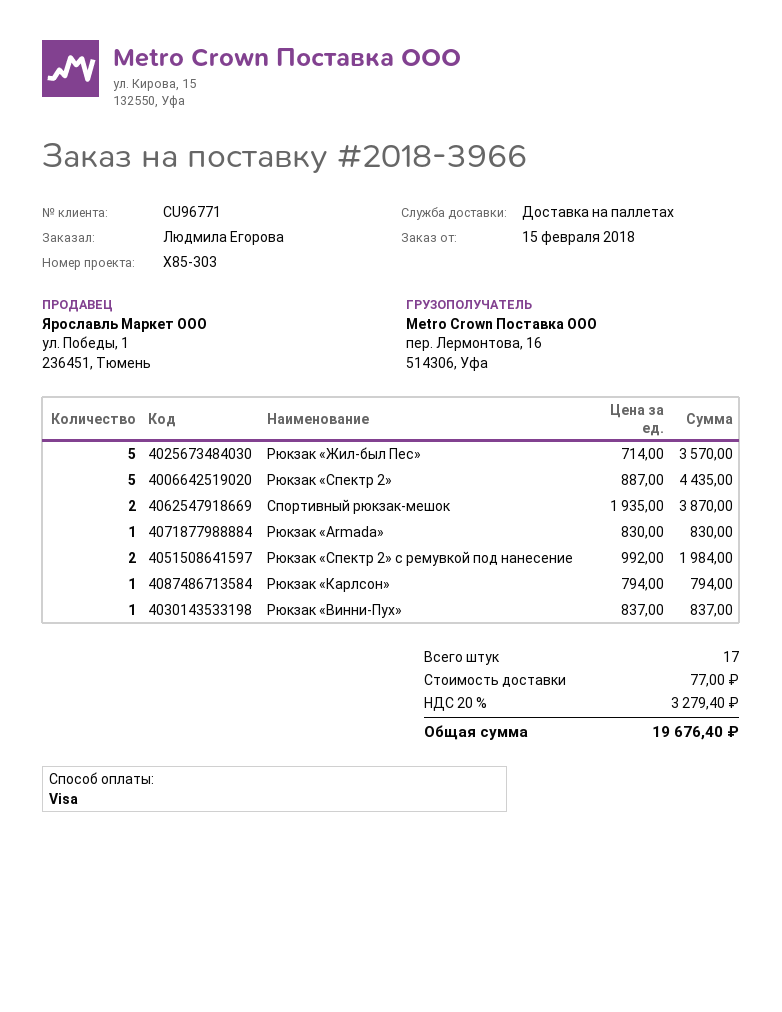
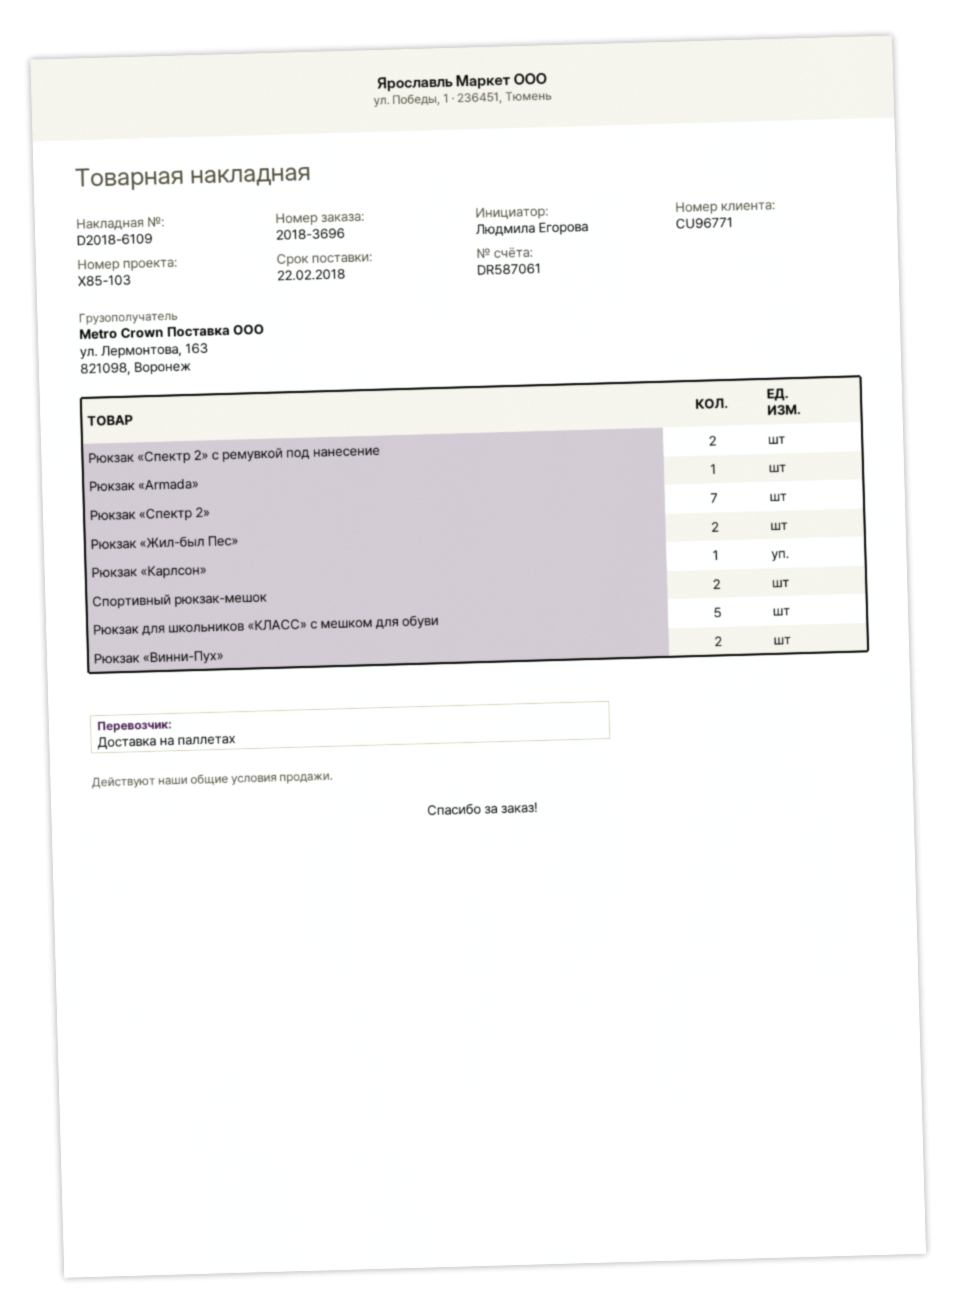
order number: 2018-3966 -> 2018-3696
reference: X85-303 -> X85-103
ship to: пер. Лермонтова, 16, 514306, Уфа -> ул. Лермонтова, 163, 821098, Воронеж
Рюкзак «Жил-был Пес»: 5 -> 2
Рюкзак «Спектр 2»: 5 -> 7
Рюкзак «Винни-Пух»: 1 -> 2
Рюкзак для школьников «КЛАСС» с мешком для обуви: none -> 5

